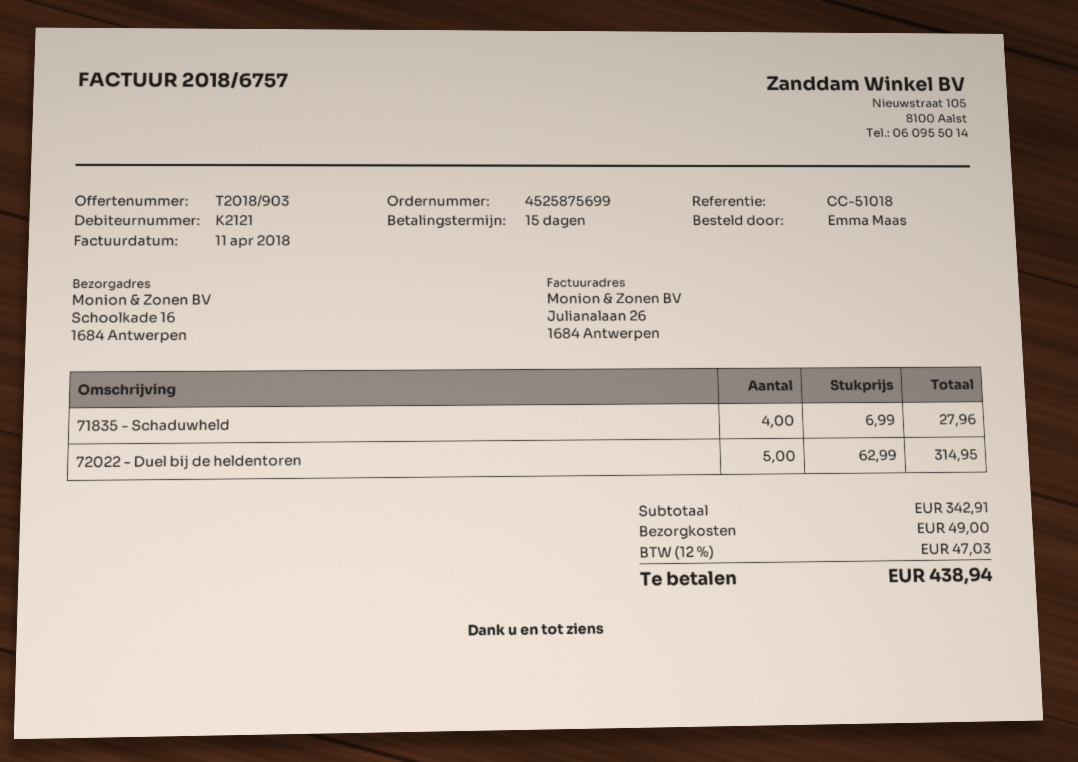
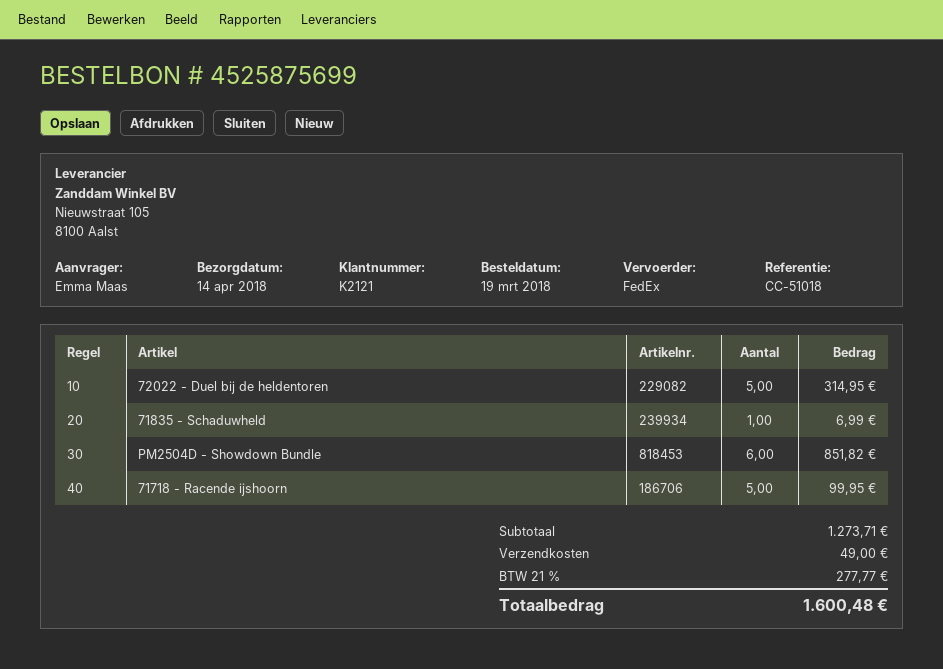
71835 - Schaduwheld: 4 for 27.96 -> 1 for 6.99
PM2504D - Showdown Bundle: none -> 6 for 851.82
71718 - Racende ijshoorn: none -> 5 for 99.95
subtotal: 342.91 -> 1273.71
tax: 12% = 47.03 -> 21% = 277.77
total: 438.94 -> 1600.48

